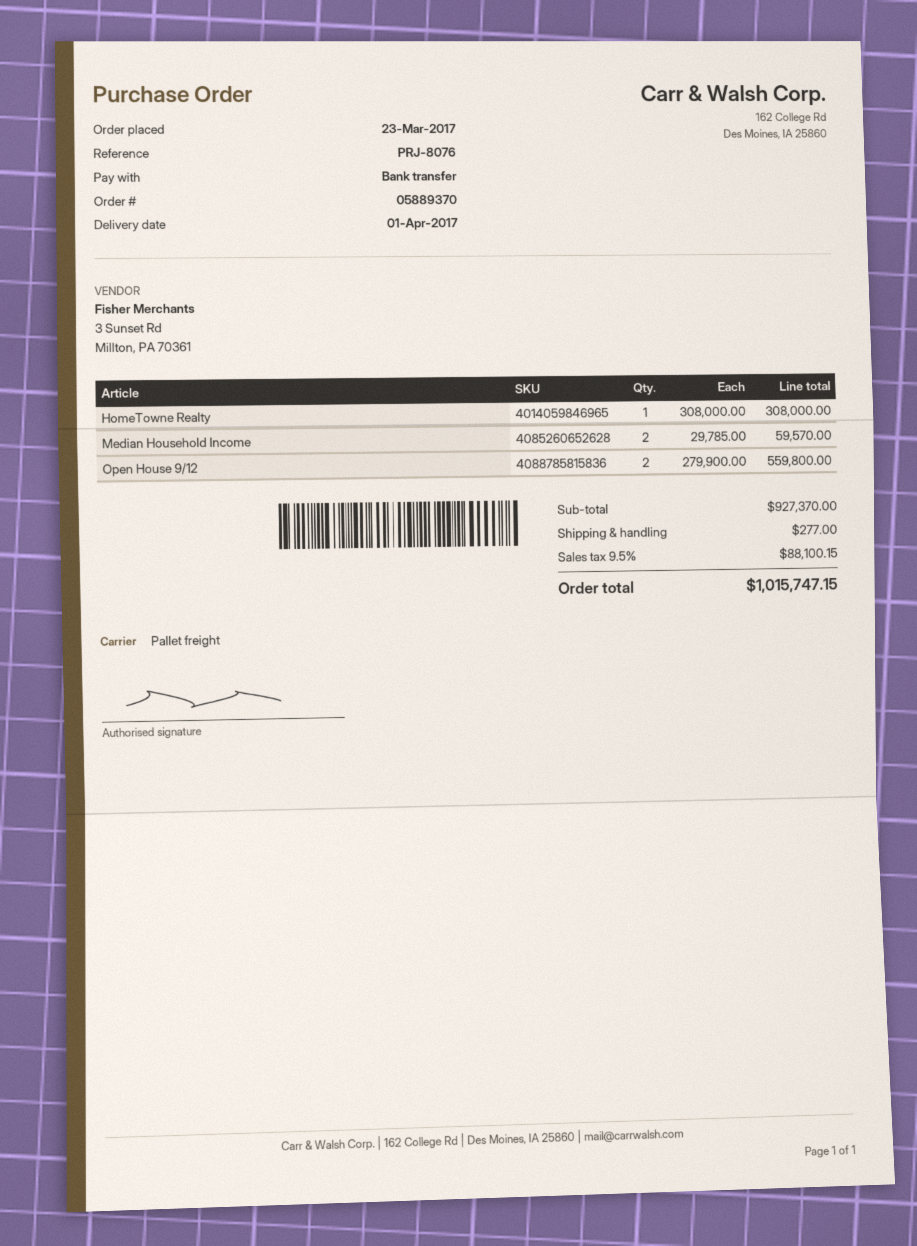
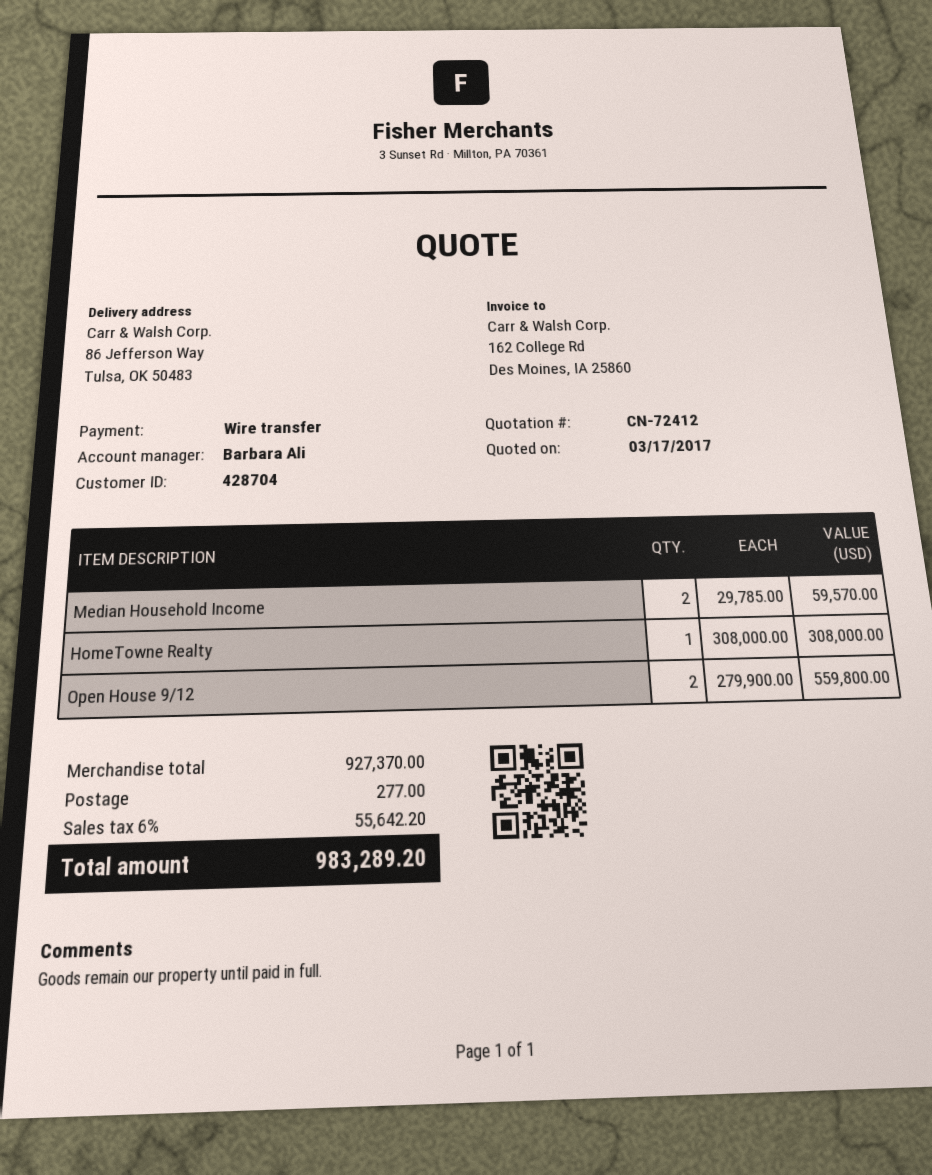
tax: 9.5% = 88100.15 -> 6% = 55642.20
total: 1015747.15 -> 983289.20

